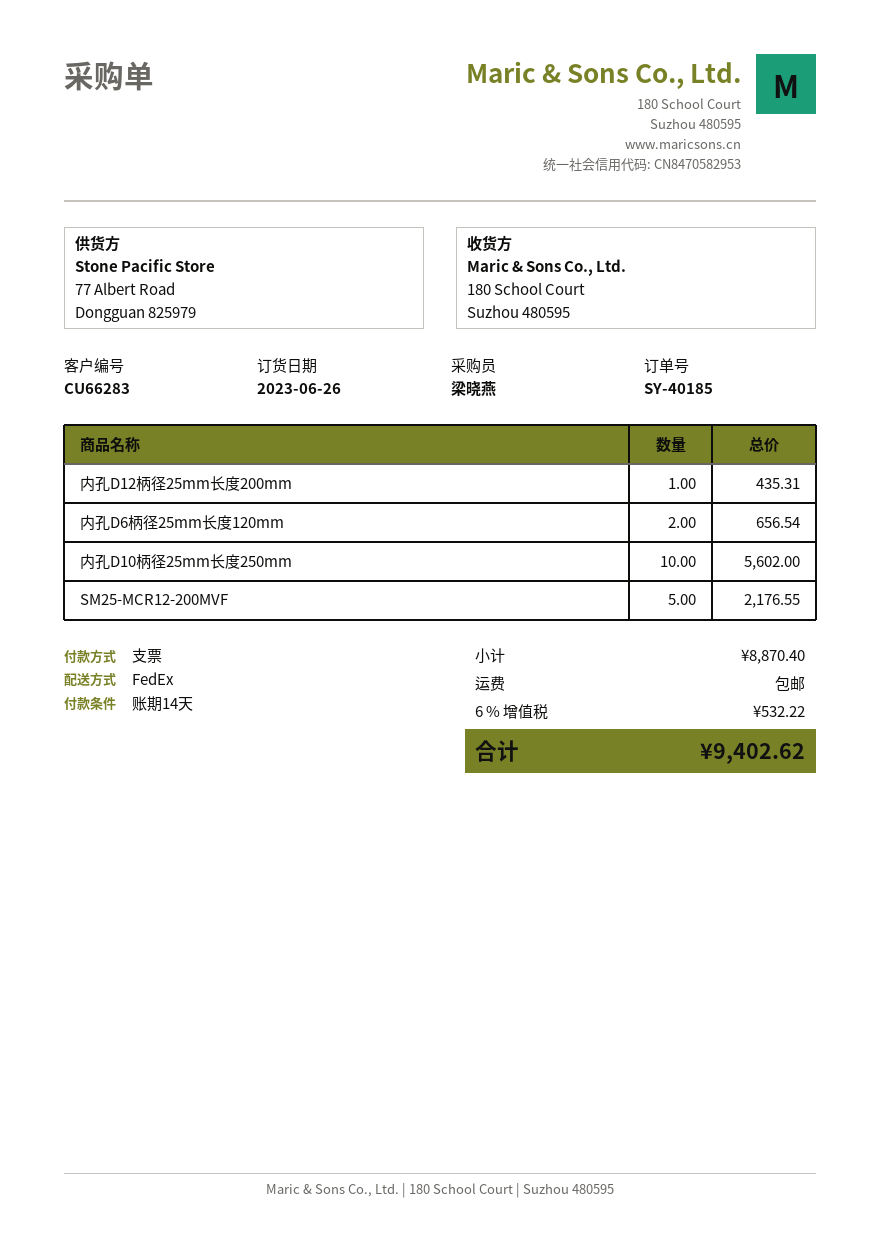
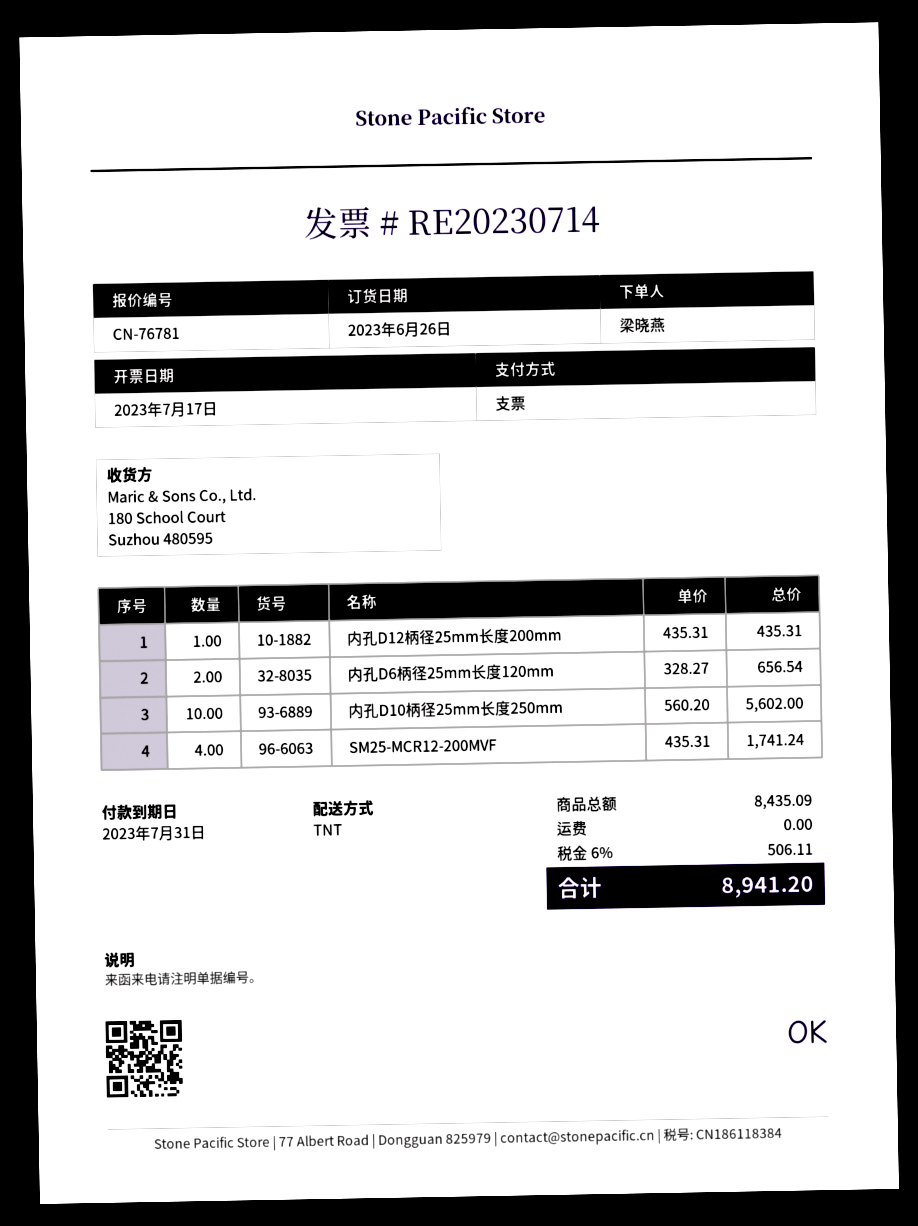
shipping method: FedEx -> TNT
SM25-MCR12-200MVF: 5 for 2176.55 -> 4 for 1741.24
subtotal: 8870.40 -> 8435.09
tax: 6% = 532.22 -> 6% = 506.11
total: 9402.62 -> 8941.20

